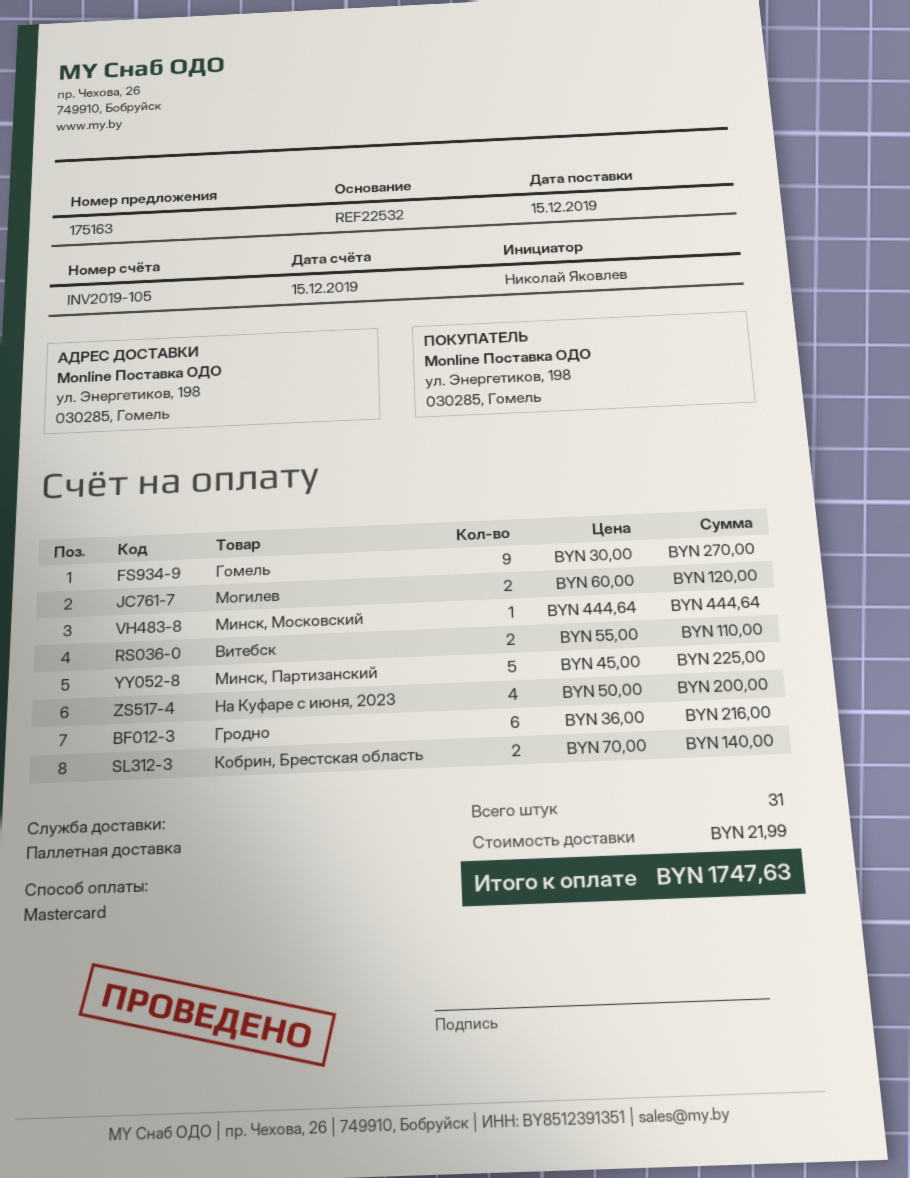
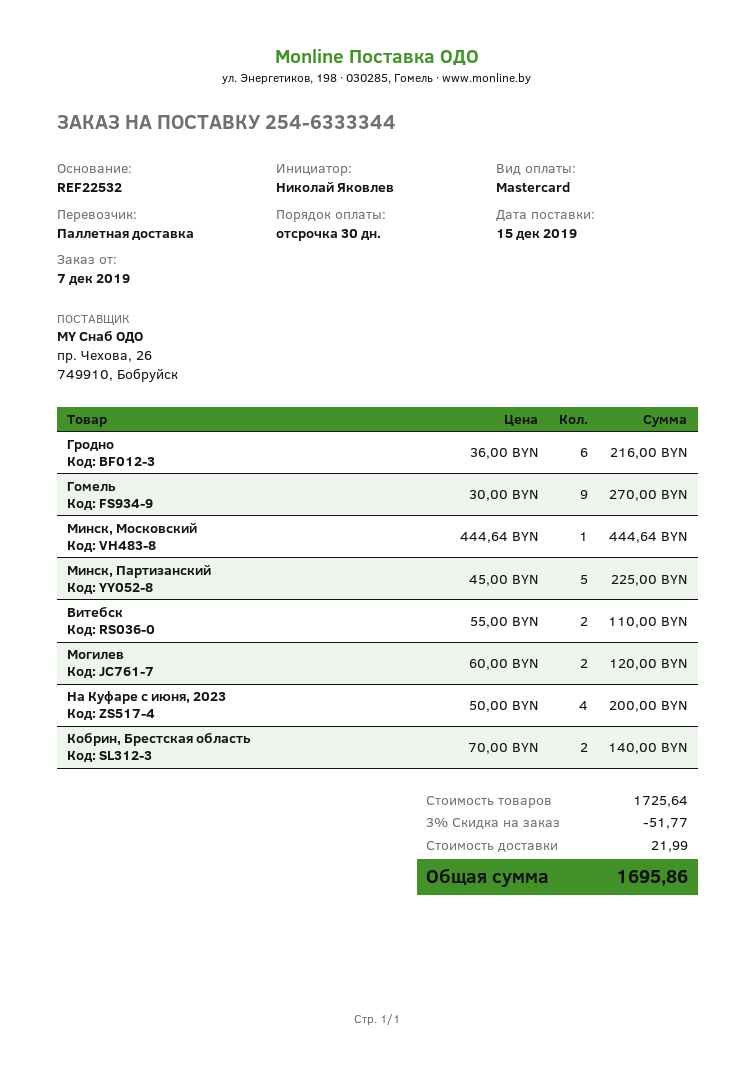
discount: none -> 3% = 51.77
total: 1747.63 -> 1695.86

